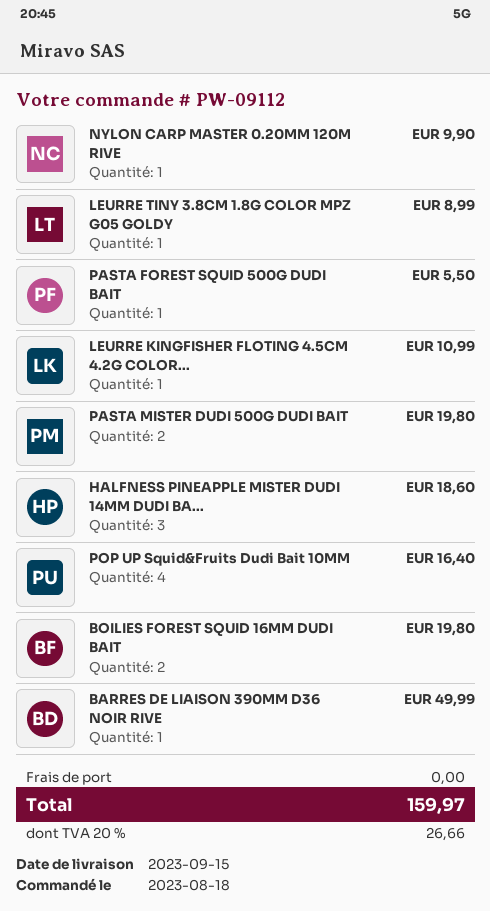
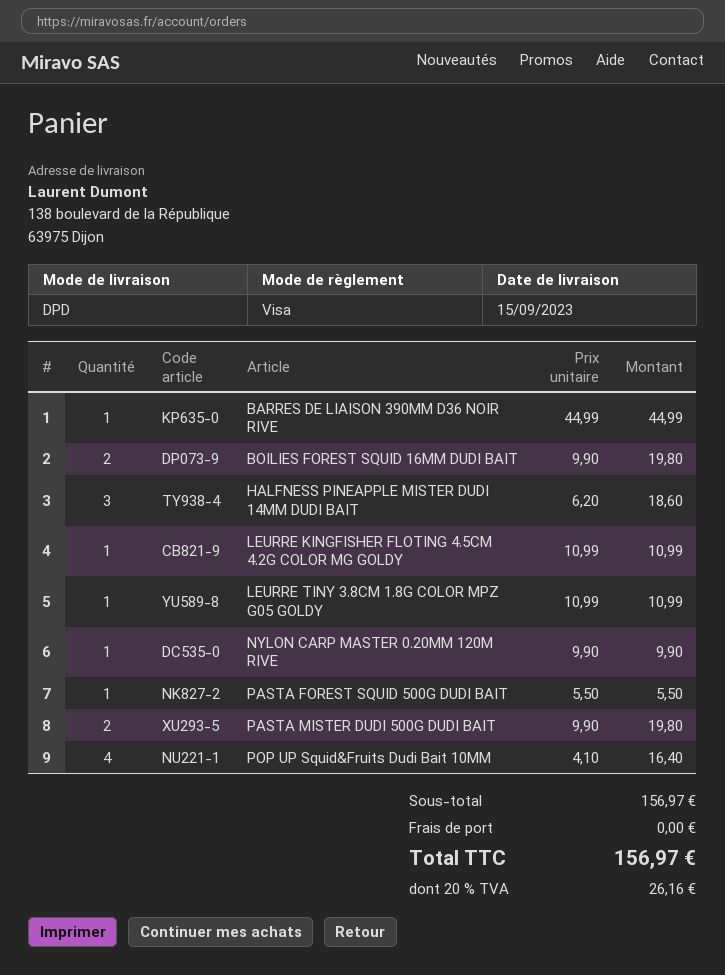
LEURRE TINY 3.8CM 1.8G COLOR MPZ G05 GOLDY: 1 for 8.99 -> 1 for 10.99
BARRES DE LIAISON 390MM D36 NOIR RIVE: 1 for 49.99 -> 1 for 44.99
tax: 20% = 26.66 -> 20% = 26.16
total: 159.97 -> 156.97

